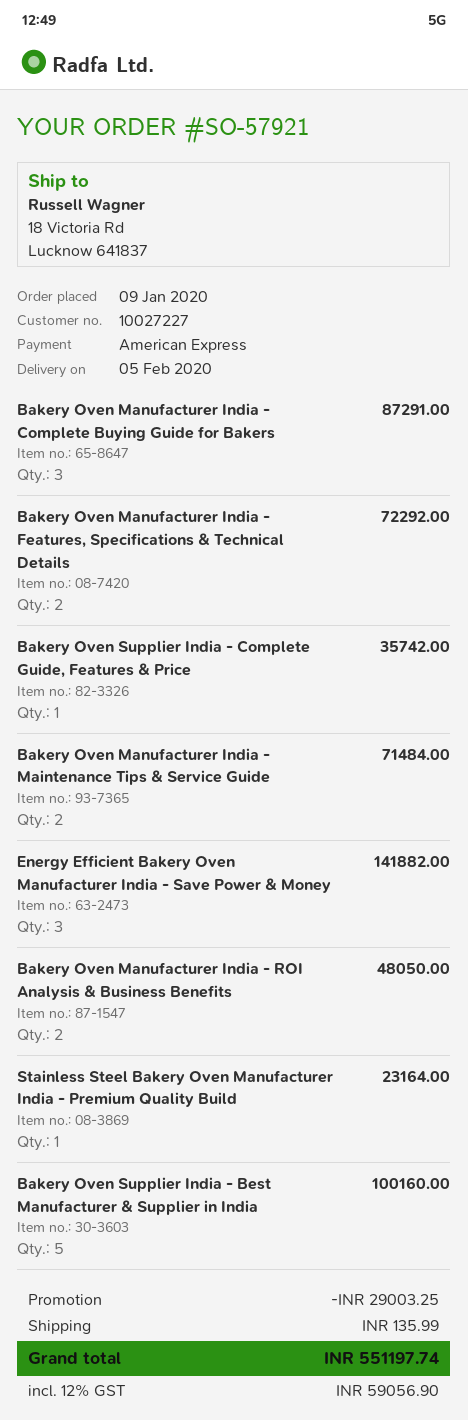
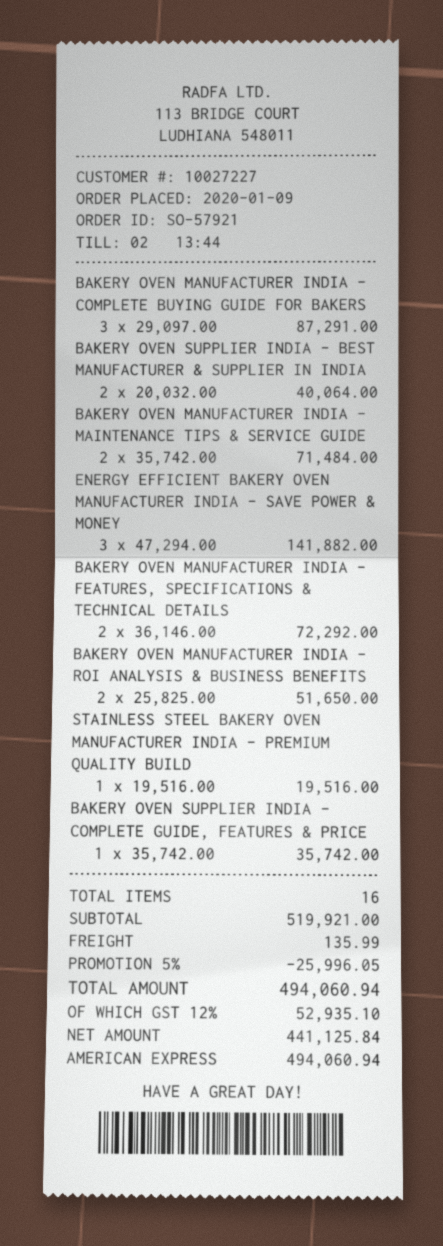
Bakery Oven Manufacturer India - ROI Analysis & Business Benefits: 2 for 48050.00 -> 2 for 51650.00
Stainless Steel Bakery Oven Manufacturer India - Premium Quality Build: 1 for 23164.00 -> 1 for 19516.00
Bakery Oven Supplier India - Best Manufacturer & Supplier in India: 5 for 100160.00 -> 2 for 40064.00
discount: 29003.25 -> 25996.05
tax: 12% = 59056.90 -> 12% = 52935.10
total: 551197.74 -> 494060.94

